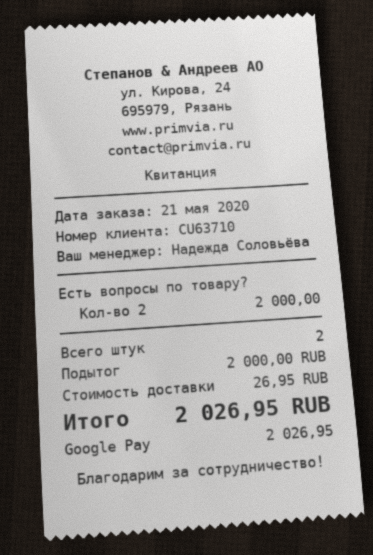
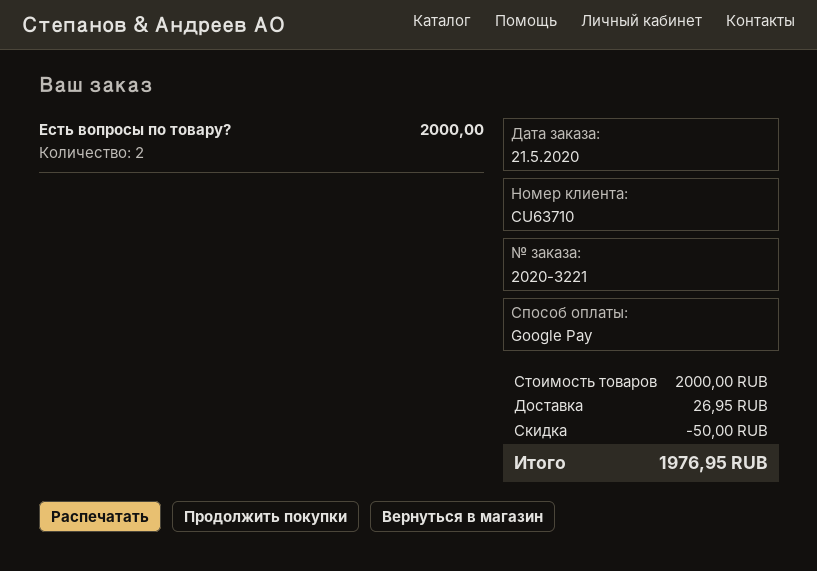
discount: none -> 50.00
total: 2026.95 -> 1976.95

